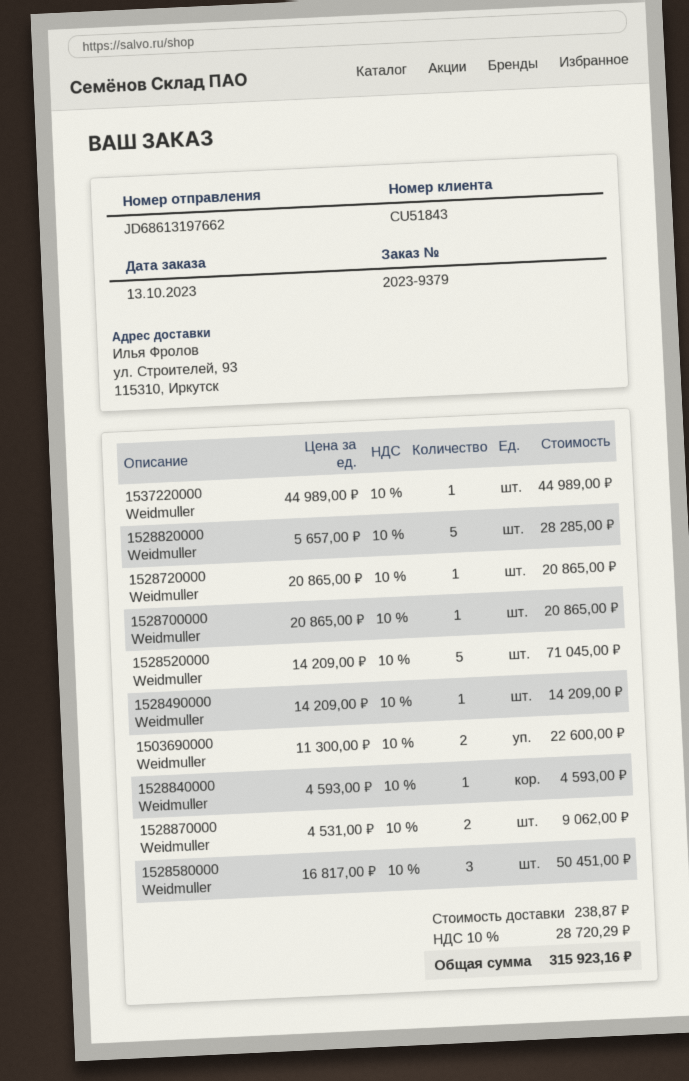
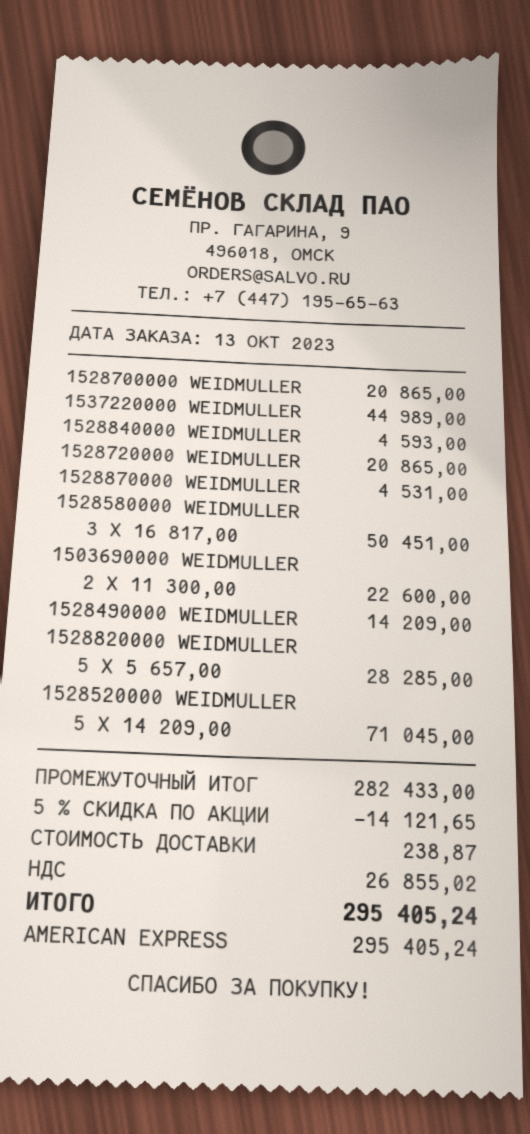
1528870000 Weidmuller: 2 x 4531.00 = 9062.00 -> 1 x 4531.00 = 4531.00
discount: none -> 5% = 14121.65
tax: 28720.29 -> 26855.02
total: 315923.16 -> 295405.24

